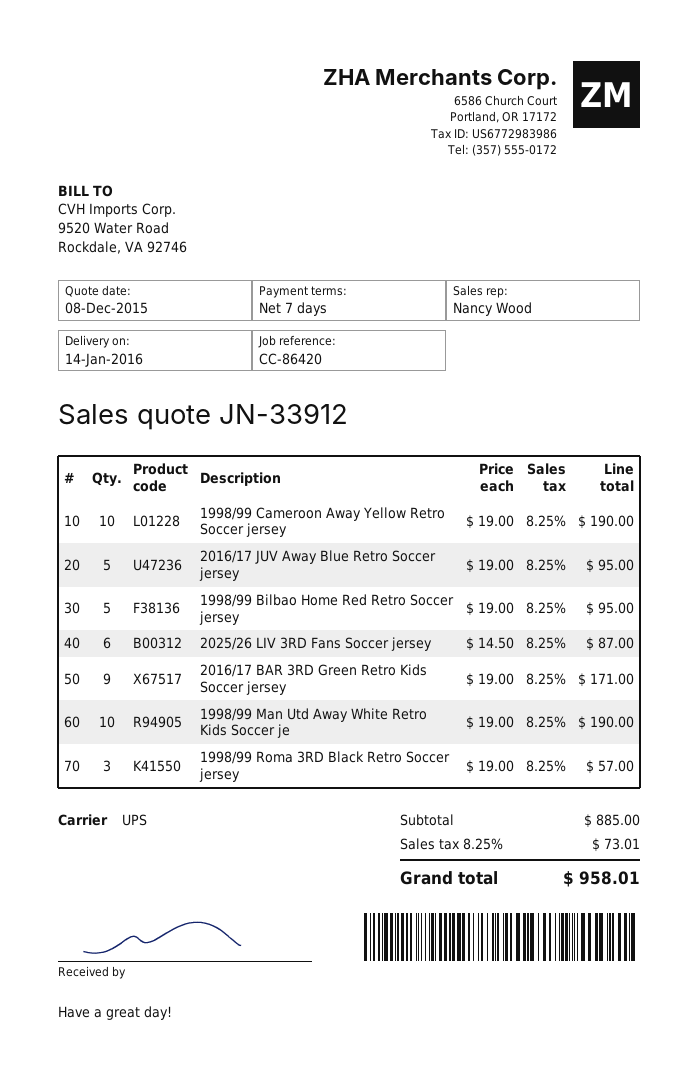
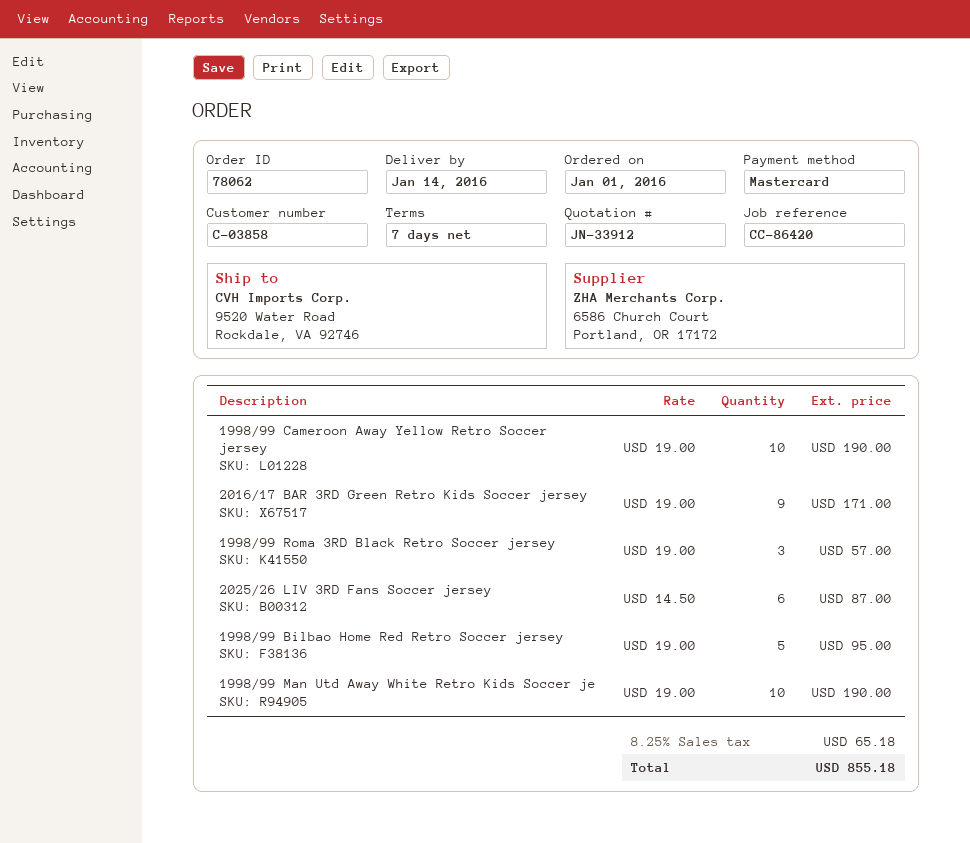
2016/17 JUV Away Blue Retro Soccer jersey: 5 x 19.00 = 95.00 -> none
tax: 8.25% = 73.01 -> 8.25% = 65.18
total: 958.01 -> 855.18

